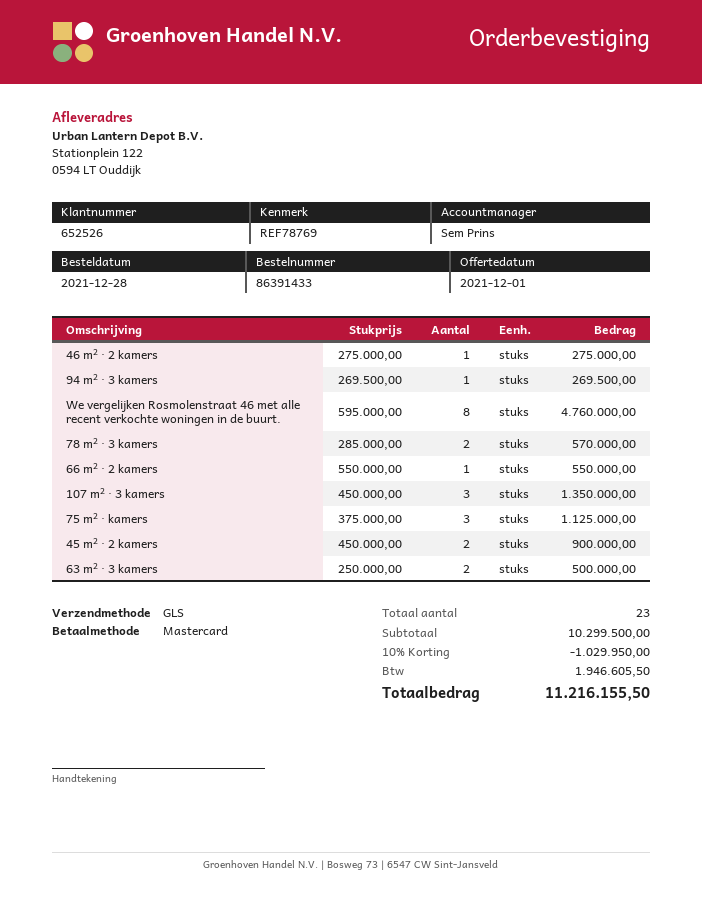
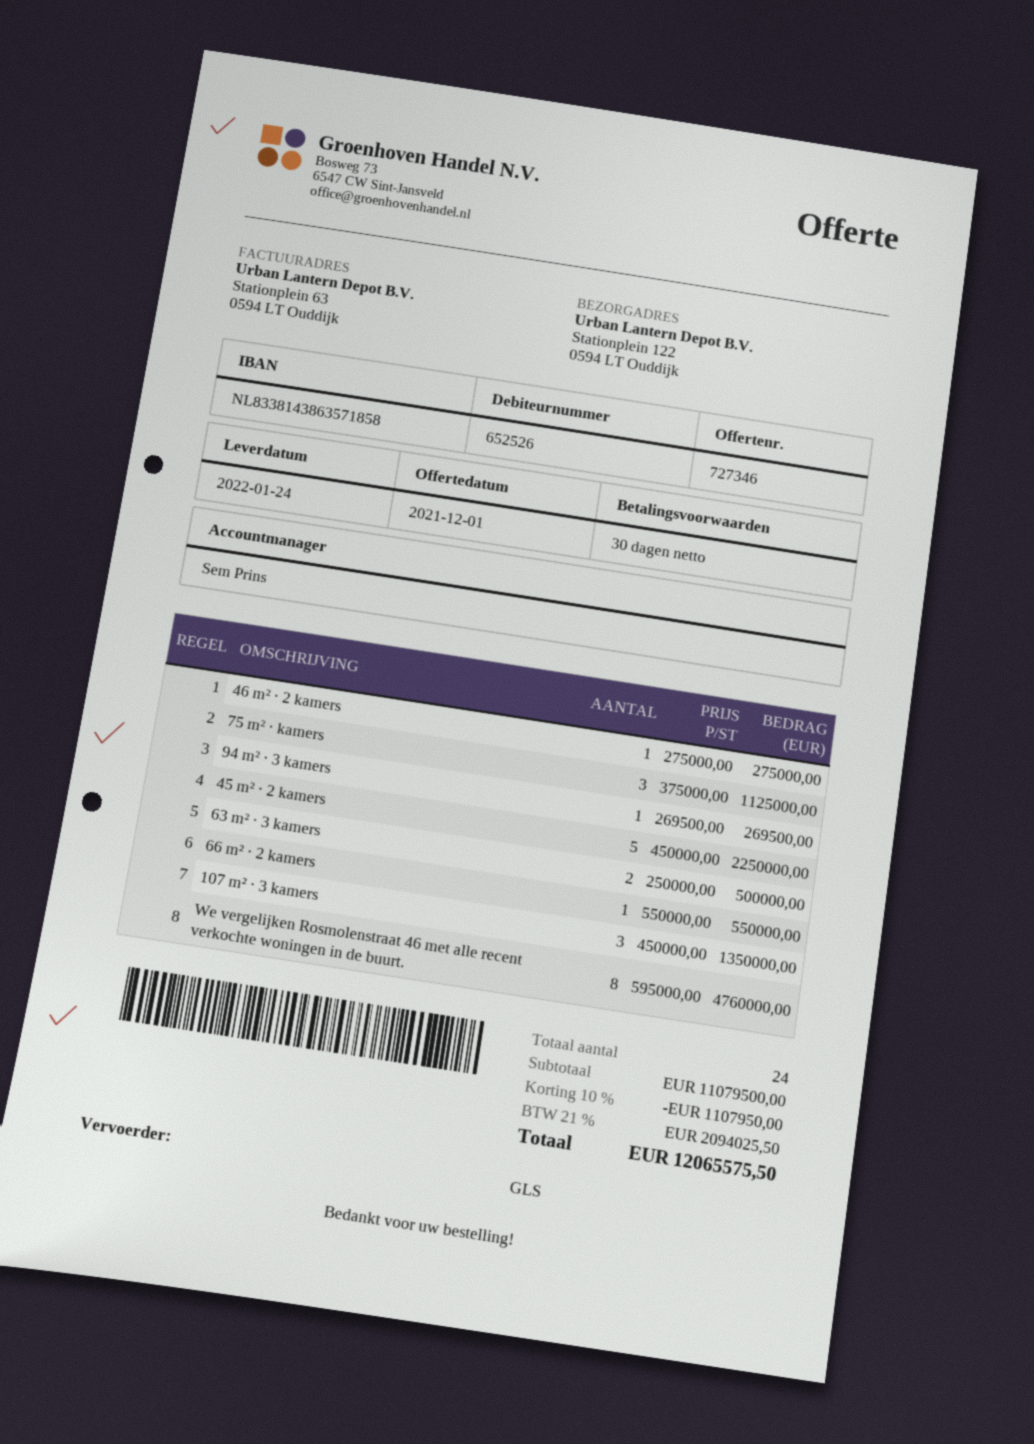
78 m² · 3 kamers: 2 x 285000.00 = 570000.00 -> none
45 m² · 2 kamers: 2 x 450000.00 = 900000.00 -> 5 x 450000.00 = 2250000.00
total quantity: 23 -> 24
subtotal: 10299500.00 -> 11079500.00
discount: 10% = 1029950.00 -> 10% = 1107950.00
tax: 1946605.50 -> 2094025.50
total: 11216155.50 -> 12065575.50

